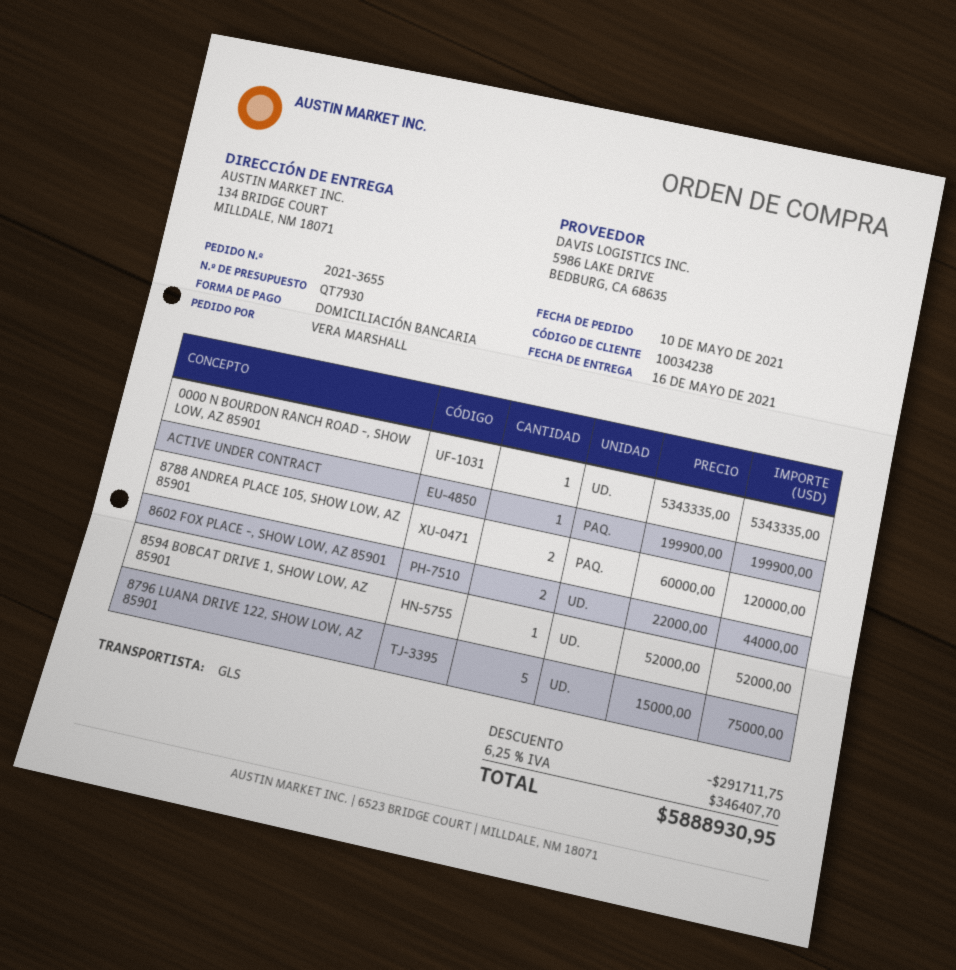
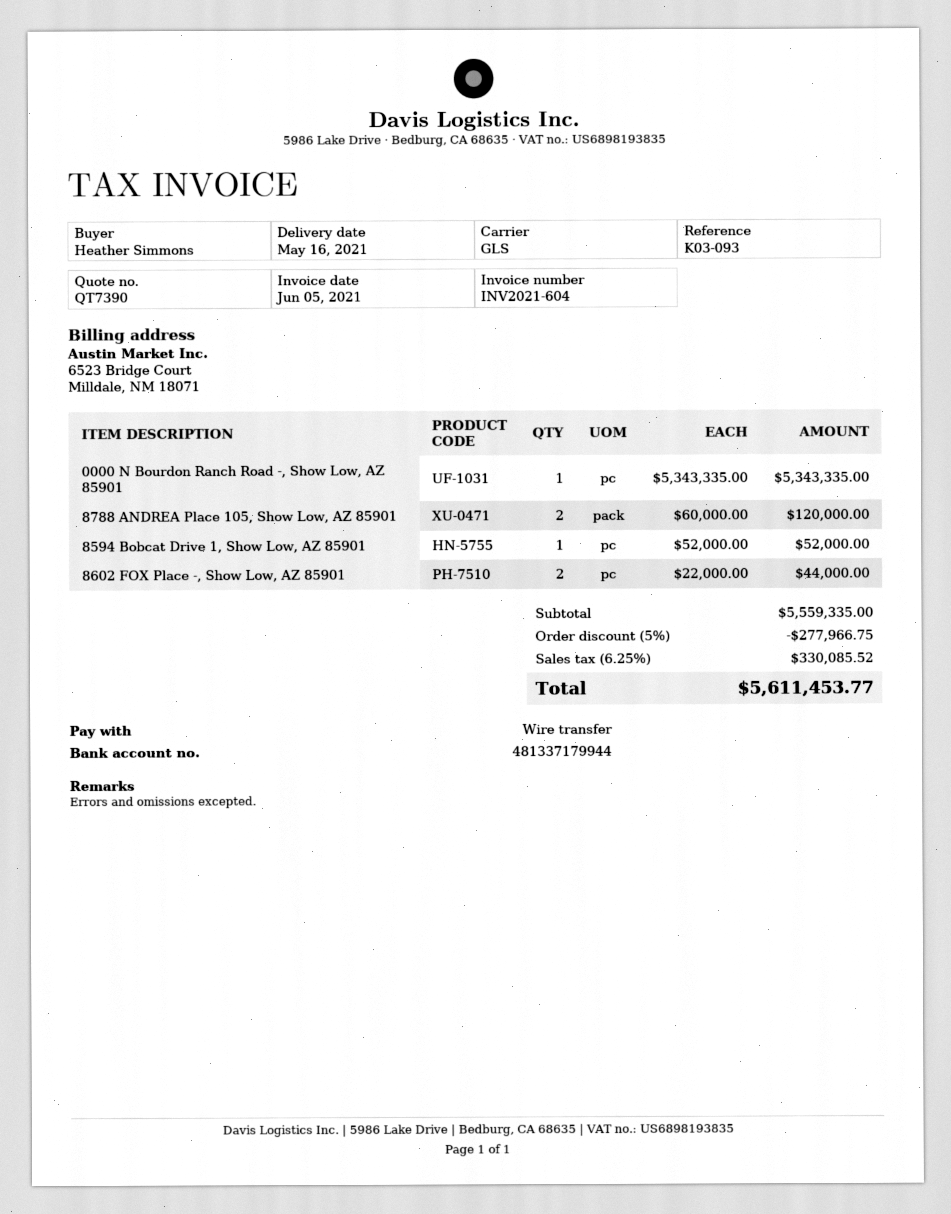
quote number: QT7930 -> QT7390
ordered by: VERA MARSHALL -> Heather Simmons
payment method: direct debit -> bank transfer
ACTIVE UNDER CONTRACT: 1 x 199900.00 = 199900.00 -> none
8796 LUANA DRIVE 122, SHOW LOW, AZ 85901: 5 x 15000.00 = 75000.00 -> none
discount: 291711.75 -> 277966.75
tax: 6.25% = 346407.70 -> 6.25% = 330085.52
total: 5888930.95 -> 5611453.77

